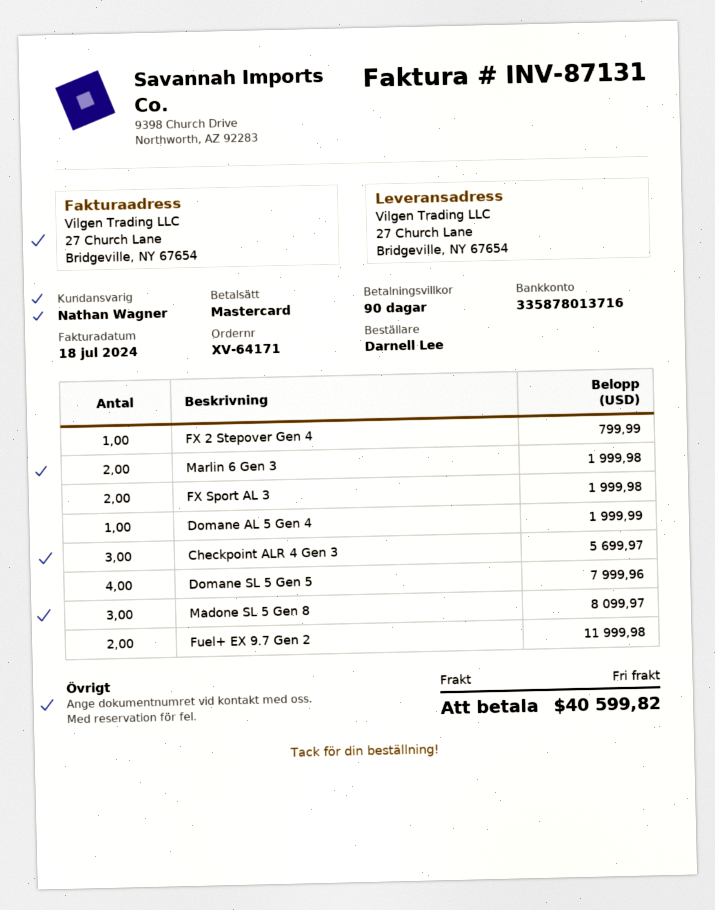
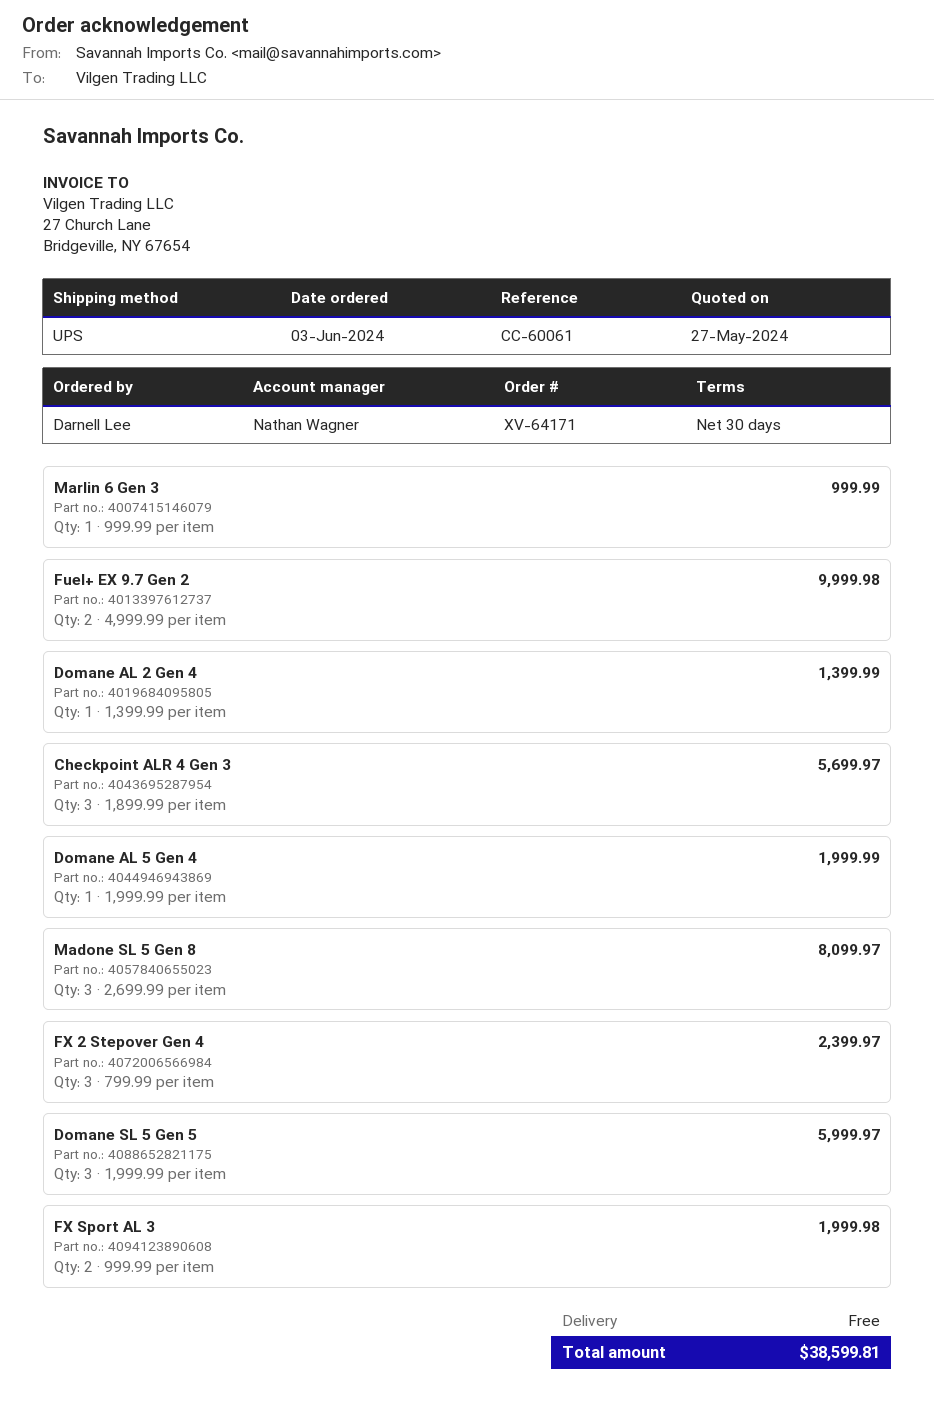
payment terms: 90 days -> 30 days
FX 2 Stepover Gen 4: 1 for 799.99 -> 3 for 2399.97
Marlin 6 Gen 3: 2 for 1999.98 -> 1 for 999.99
Domane SL 5 Gen 5: 4 for 7999.96 -> 3 for 5999.97
Fuel+ EX 9.7 Gen 2: 2 for 11999.98 -> 2 for 9999.98
Domane AL 2 Gen 4: none -> 1 for 1399.99
total: 40599.82 -> 38599.81

